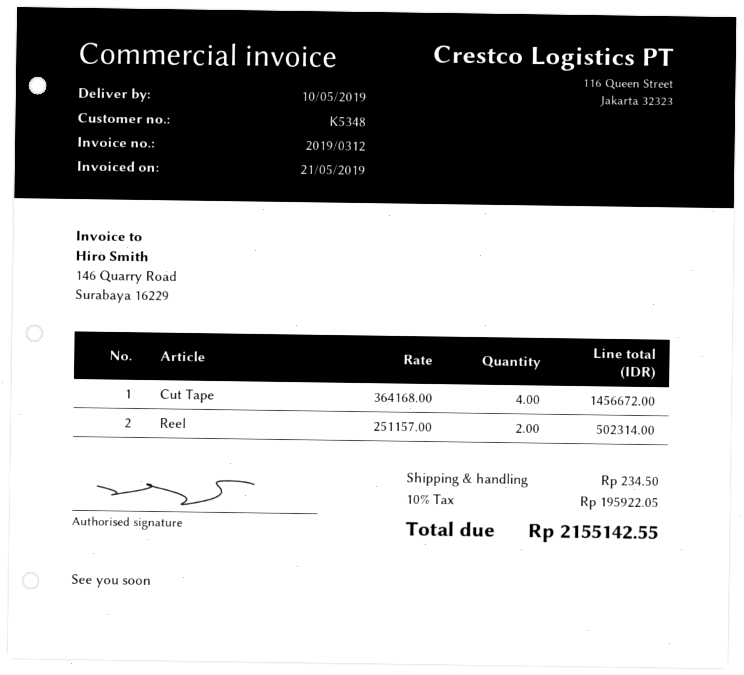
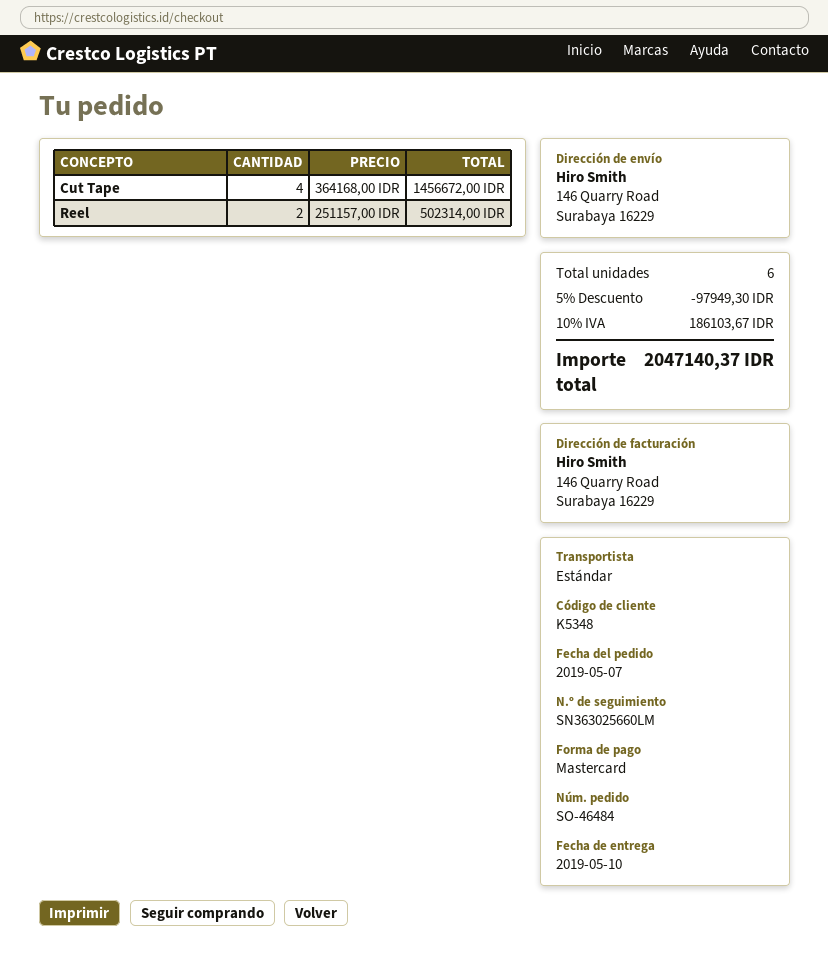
discount: none -> 5% = 97949.30
shipping: 234.50 -> none
tax: 10% = 195922.05 -> 10% = 186103.67
total: 2155142.55 -> 2047140.37

